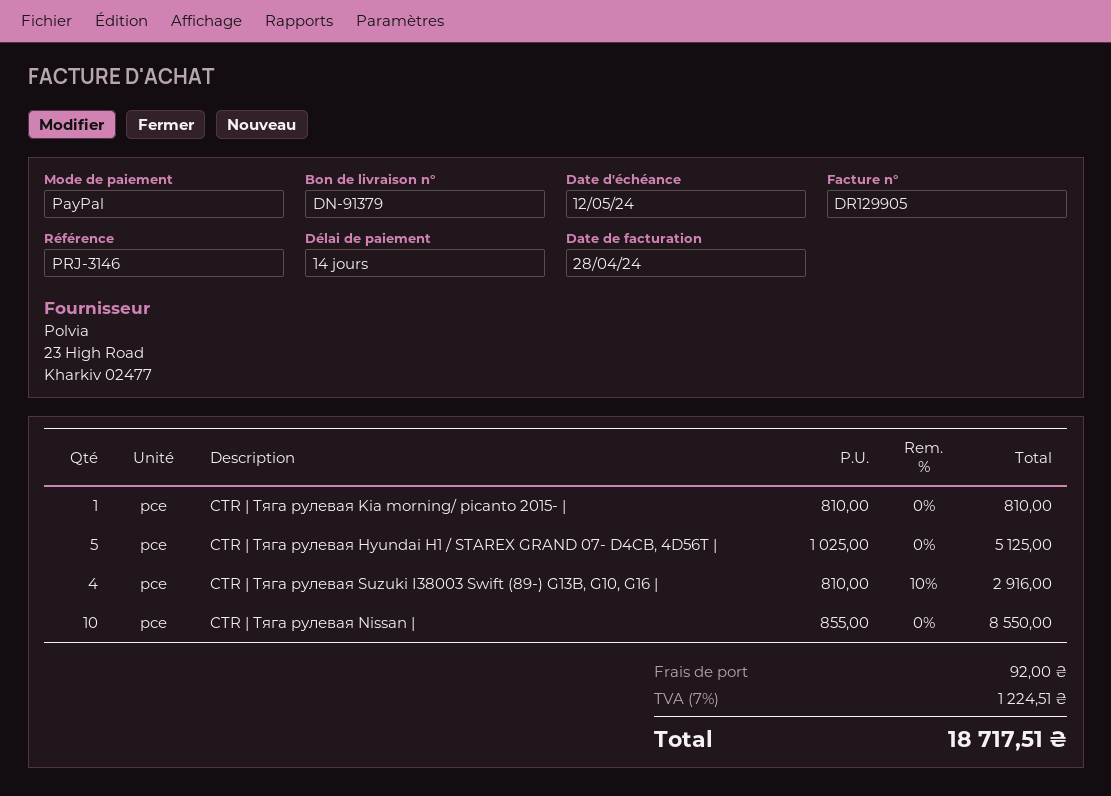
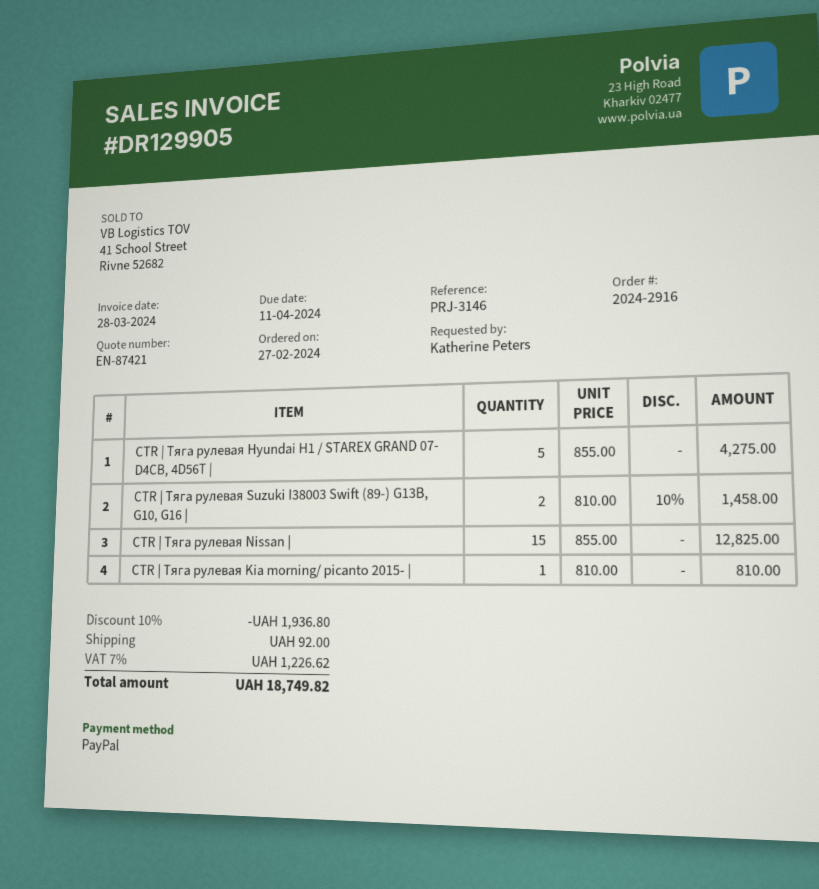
invoice date: 2024-04-28 -> 2024-03-28
due date: 2024-05-12 -> 2024-04-11
CTR | Тяга рулевая Hyundai H1 / STAREX GRAND 07- D4CB, 4D56T |: 5 x 1025.00 = 5125.00 -> 5 x 855.00 = 4275.00
CTR | Тяга рулевая Suzuki I38003 Swift (89-) G13B, G10, G16 |: 4 x 810.00 - 10% = 2916.00 -> 2 x 810.00 - 10% = 1458.00
CTR | Тяга рулевая Nissan |: 10 x 855.00 = 8550.00 -> 15 x 855.00 = 12825.00
discount: none -> 10% = 1936.80
tax: 7% = 1224.51 -> 7% = 1226.62
total: 18717.51 -> 18749.82

